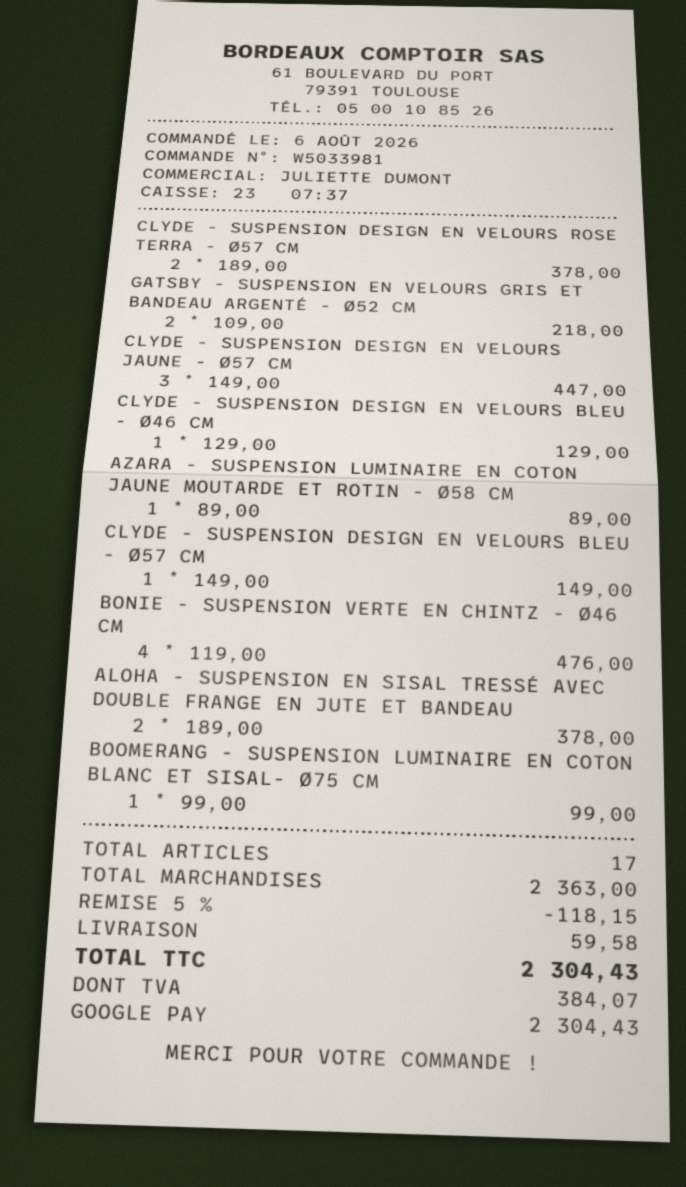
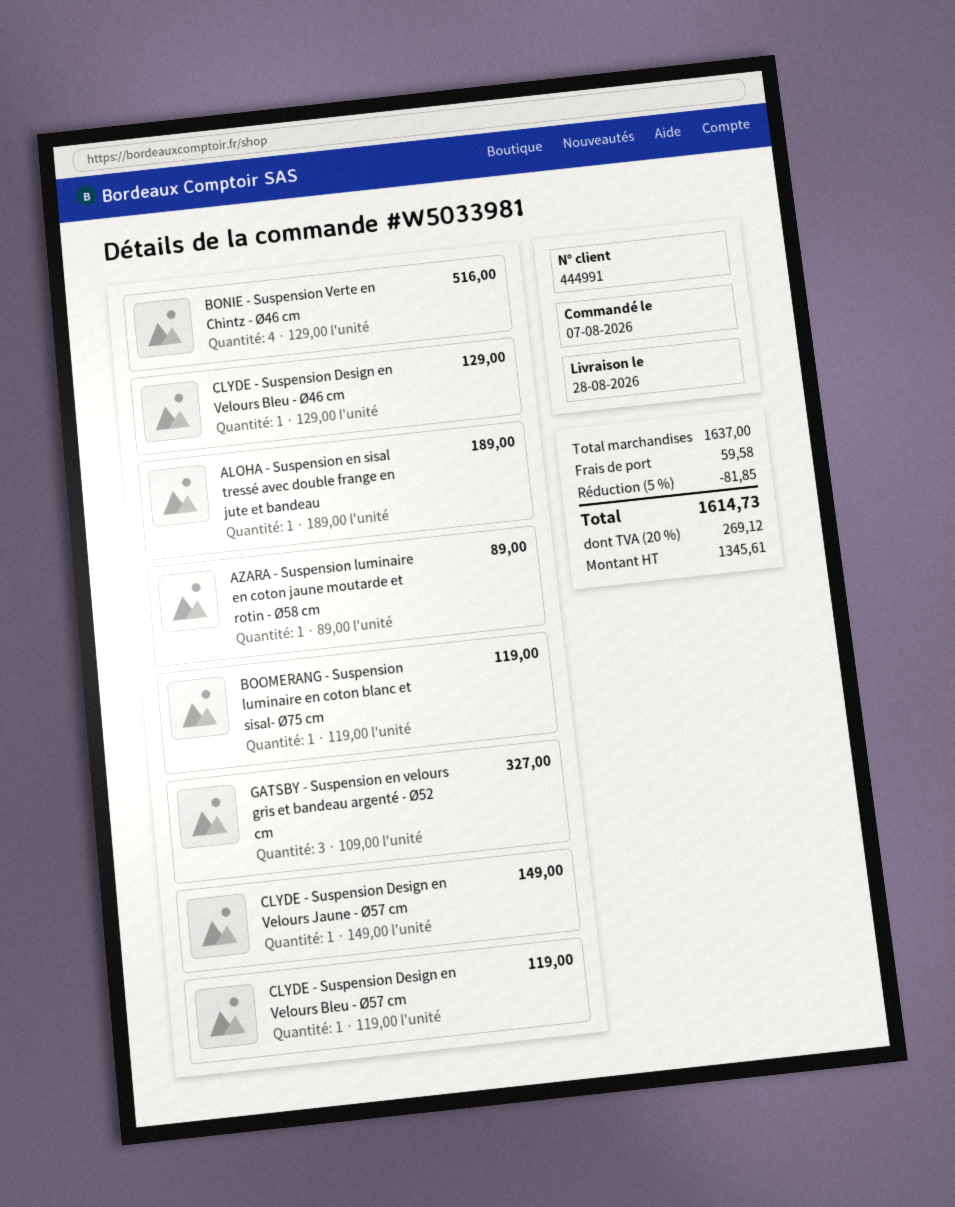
order date: 2026-08-06 -> 2026-08-07
CLYDE - SUSPENSION DESIGN EN VELOURS ROSE TERRA - Ø57 CM: 2 x 189.00 = 378.00 -> none
GATSBY - SUSPENSION EN VELOURS GRIS ET BANDEAU ARGENTÉ - Ø52 CM: 2 x 109.00 = 218.00 -> 3 x 109.00 = 327.00
CLYDE - SUSPENSION DESIGN EN VELOURS JAUNE - Ø57 CM: 3 x 149.00 = 447.00 -> 1 x 149.00 = 149.00
CLYDE - SUSPENSION DESIGN EN VELOURS BLEU - Ø57 CM: 1 x 149.00 = 149.00 -> 1 x 119.00 = 119.00
BONIE - SUSPENSION VERTE EN CHINTZ - Ø46 CM: 4 x 119.00 = 476.00 -> 4 x 129.00 = 516.00
ALOHA - SUSPENSION EN SISAL TRESSÉ AVEC DOUBLE FRANGE EN JUTE ET BANDEAU: 2 x 189.00 = 378.00 -> 1 x 189.00 = 189.00
BOOMERANG - SUSPENSION LUMINAIRE EN COTON BLANC ET SISAL- Ø75 CM: 1 x 99.00 = 99.00 -> 1 x 119.00 = 119.00
subtotal: 2363.00 -> 1637.00
discount: 5% = 118.15 -> 5% = 81.85
tax: 384.07 -> 269.12
total: 2304.43 -> 1614.73

